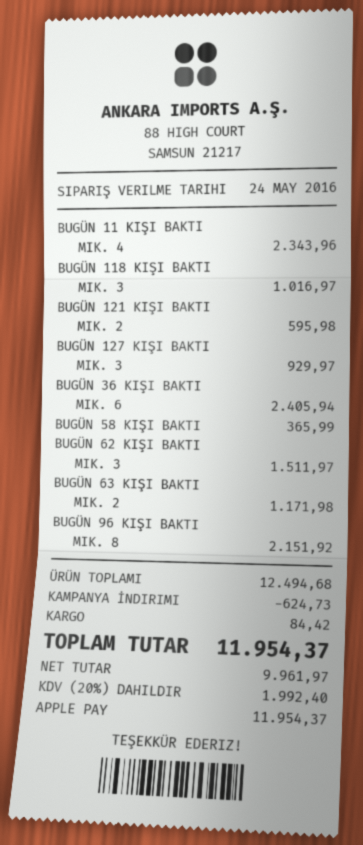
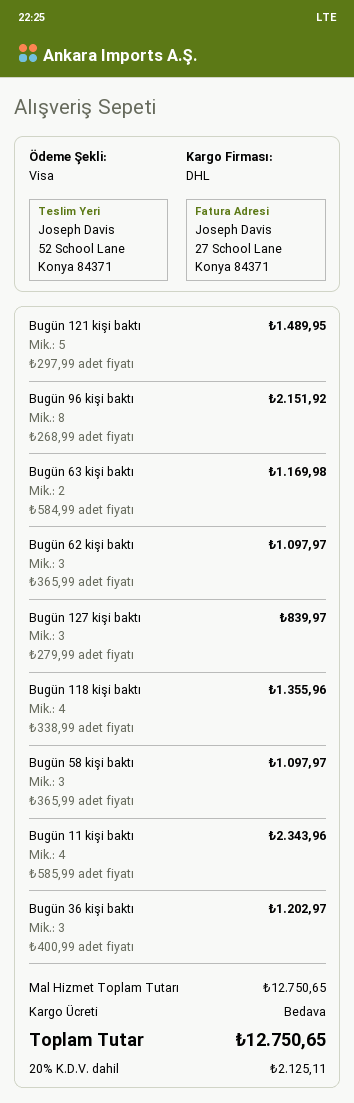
payment method: Apple Pay -> Visa
BUGÜN 118 KIŞI BAKTI: 3 for 1016.97 -> 4 for 1355.96
BUGÜN 121 KIŞI BAKTI: 2 for 595.98 -> 5 for 1489.95
BUGÜN 127 KIŞI BAKTI: 3 for 929.97 -> 3 for 839.97
BUGÜN 36 KIŞI BAKTI: 6 for 2405.94 -> 3 for 1202.97
BUGÜN 58 KIŞI BAKTI: 1 for 365.99 -> 3 for 1097.97
BUGÜN 62 KIŞI BAKTI: 3 for 1511.97 -> 3 for 1097.97
BUGÜN 63 KIŞI BAKTI: 2 for 1171.98 -> 2 for 1169.98
subtotal: 12494.68 -> 12750.65
discount: 624.73 -> none
shipping: 84.42 -> 0.00
tax: 20% = 1992.40 -> 20% = 2125.11
total: 11954.37 -> 12750.65

